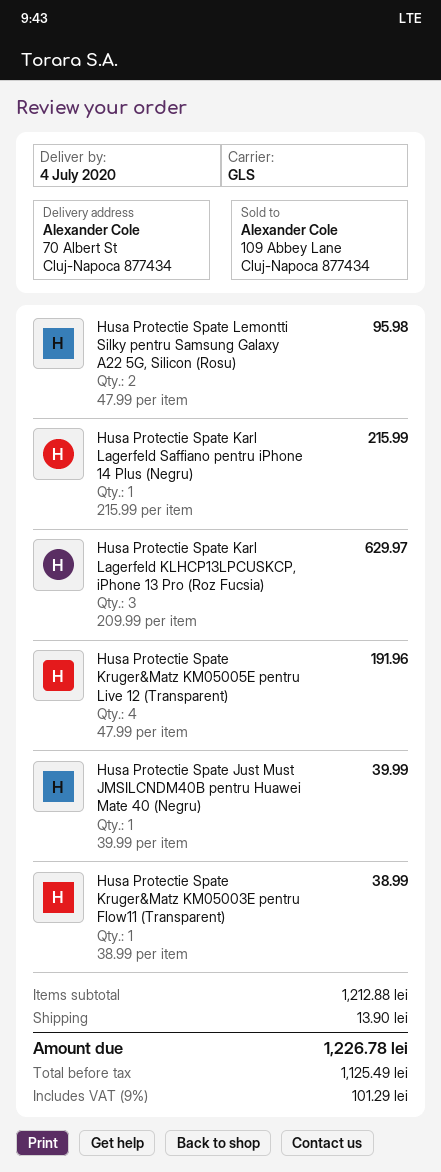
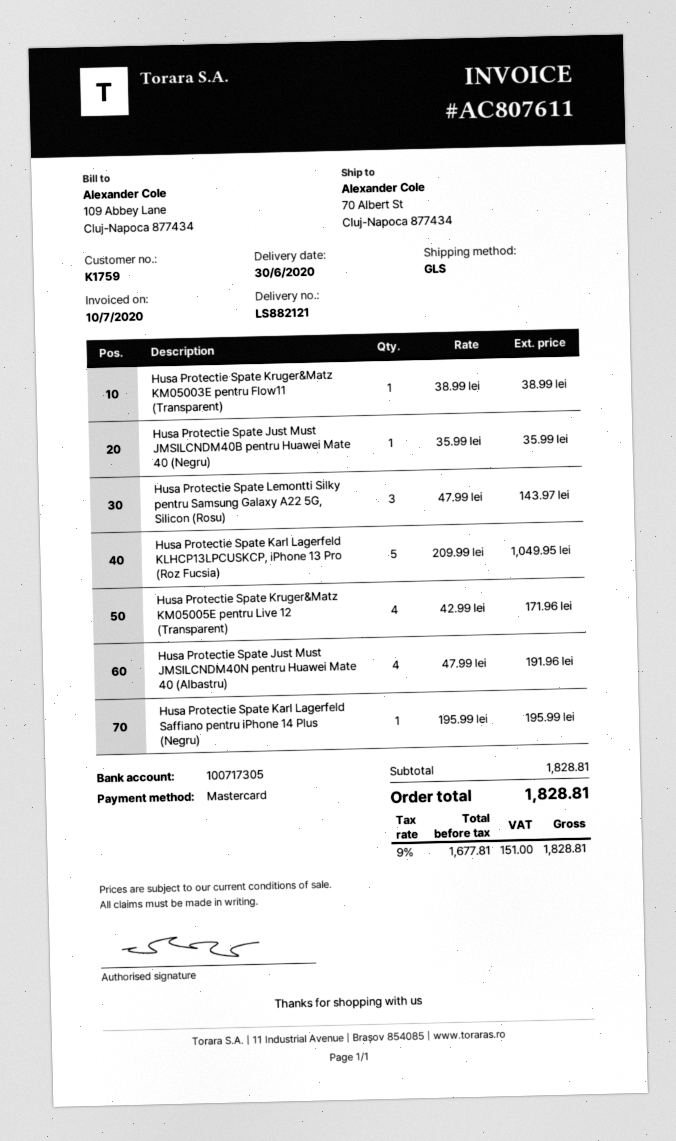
delivery date: 2020-07-04 -> 2020-06-30
Husa Protectie Spate Lemontti Silky pentru Samsung Galaxy A22 5G, Silicon (Rosu): 2 x 47.99 = 95.98 -> 3 x 47.99 = 143.97
Husa Protectie Spate Karl Lagerfeld Saffiano pentru iPhone 14 Plus (Negru): 1 x 215.99 = 215.99 -> 1 x 195.99 = 195.99
Husa Protectie Spate Karl Lagerfeld KLHCP13LPCUSKCP, iPhone 13 Pro (Roz Fucsia): 3 x 209.99 = 629.97 -> 5 x 209.99 = 1049.95
Husa Protectie Spate Kruger&Matz KM05005E pentru Live 12 (Transparent): 4 x 47.99 = 191.96 -> 4 x 42.99 = 171.96
Husa Protectie Spate Just Must JMSILCNDM40B pentru Huawei Mate 40 (Negru): 1 x 39.99 = 39.99 -> 1 x 35.99 = 35.99
Husa Protectie Spate Just Must JMSILCNDM40N pentru Huawei Mate 40 (Albastru): none -> 4 x 47.99 = 191.96
subtotal: 1212.88 -> 1828.81
shipping: 13.90 -> none
net: 1125.49 -> 1677.81
tax: 9% = 101.29 -> 9% = 151.00
total: 1226.78 -> 1828.81

